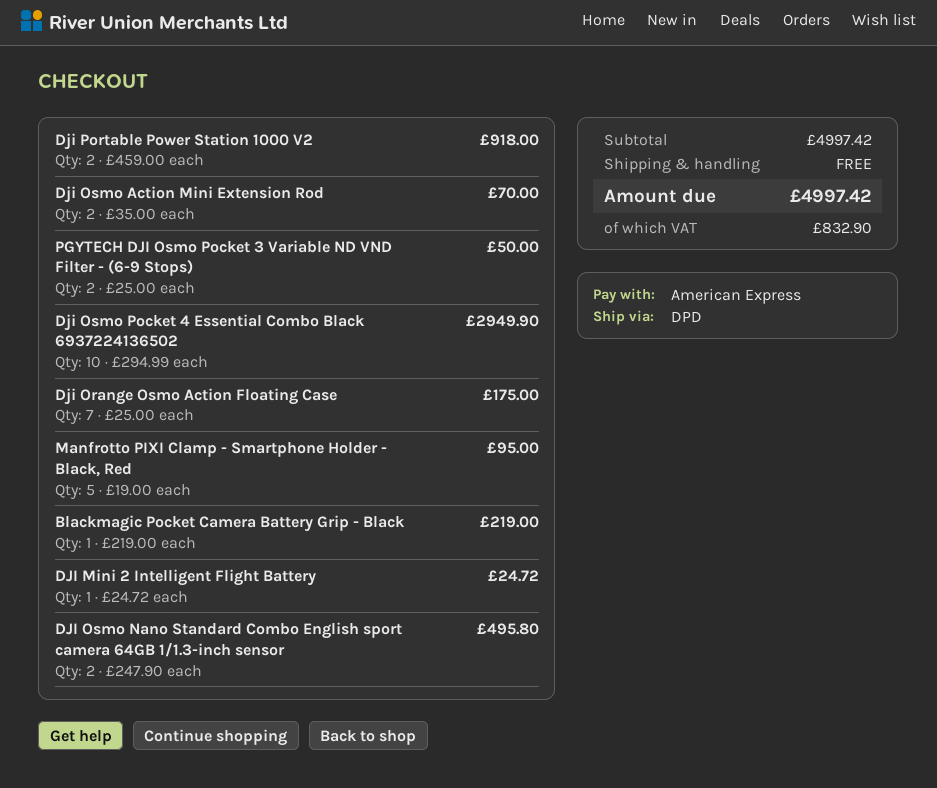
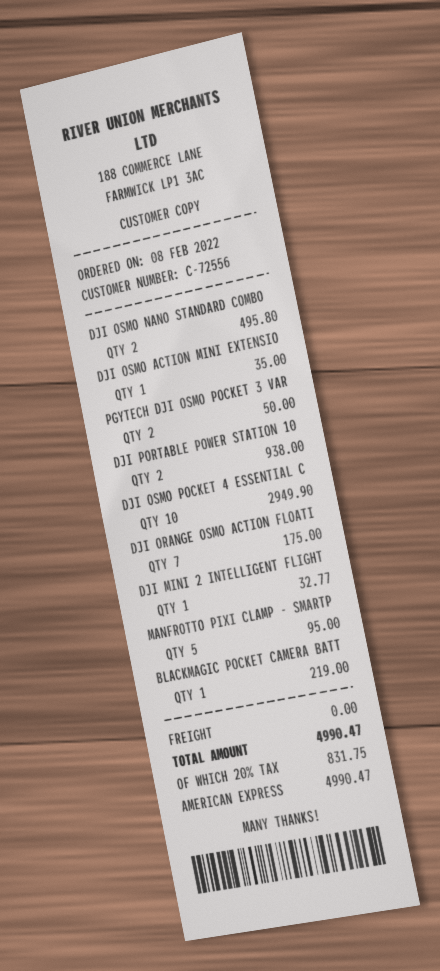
Dji Portable Power Station 1000 V2: 2 for 918.00 -> 2 for 938.00
Dji Osmo Action Mini Extension Rod: 2 for 70.00 -> 1 for 35.00
DJI Mini 2 Intelligent Flight Battery: 1 for 24.72 -> 1 for 32.77
tax: 832.90 -> 831.75
total: 4997.42 -> 4990.47

